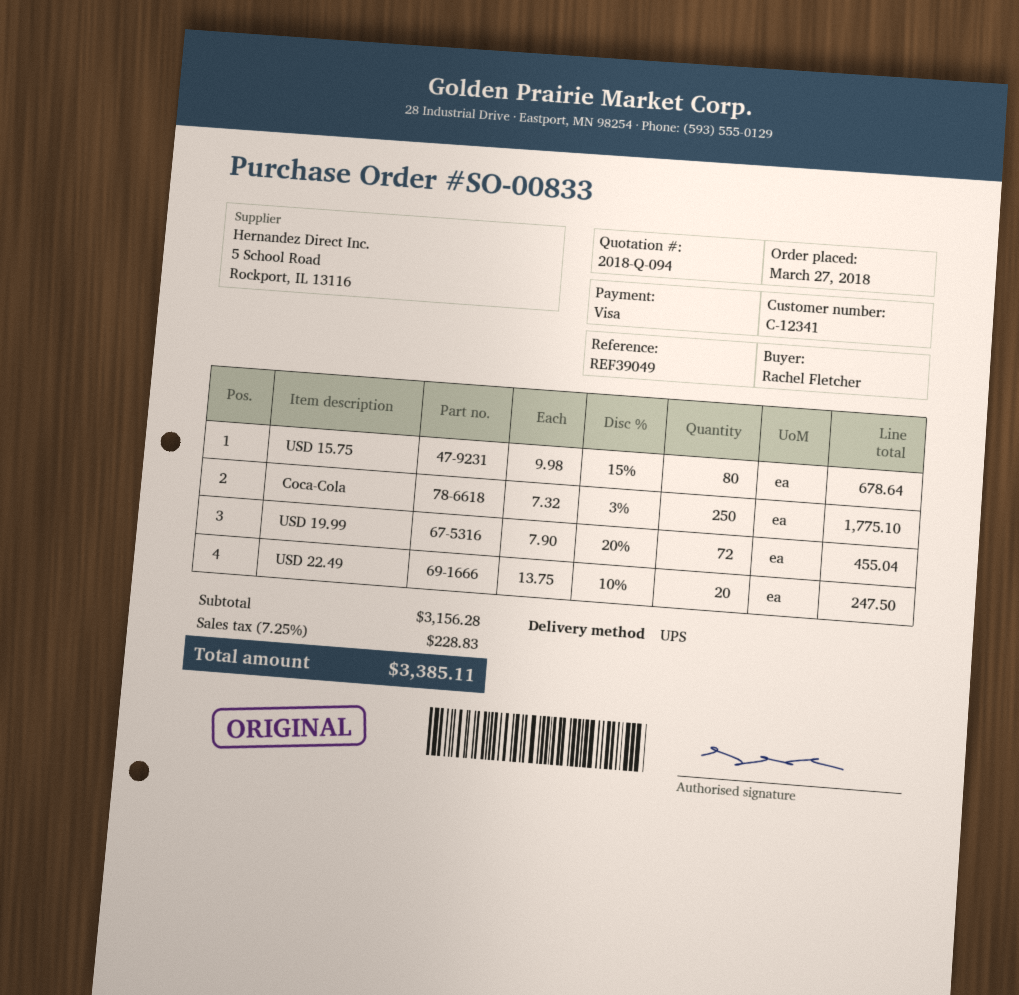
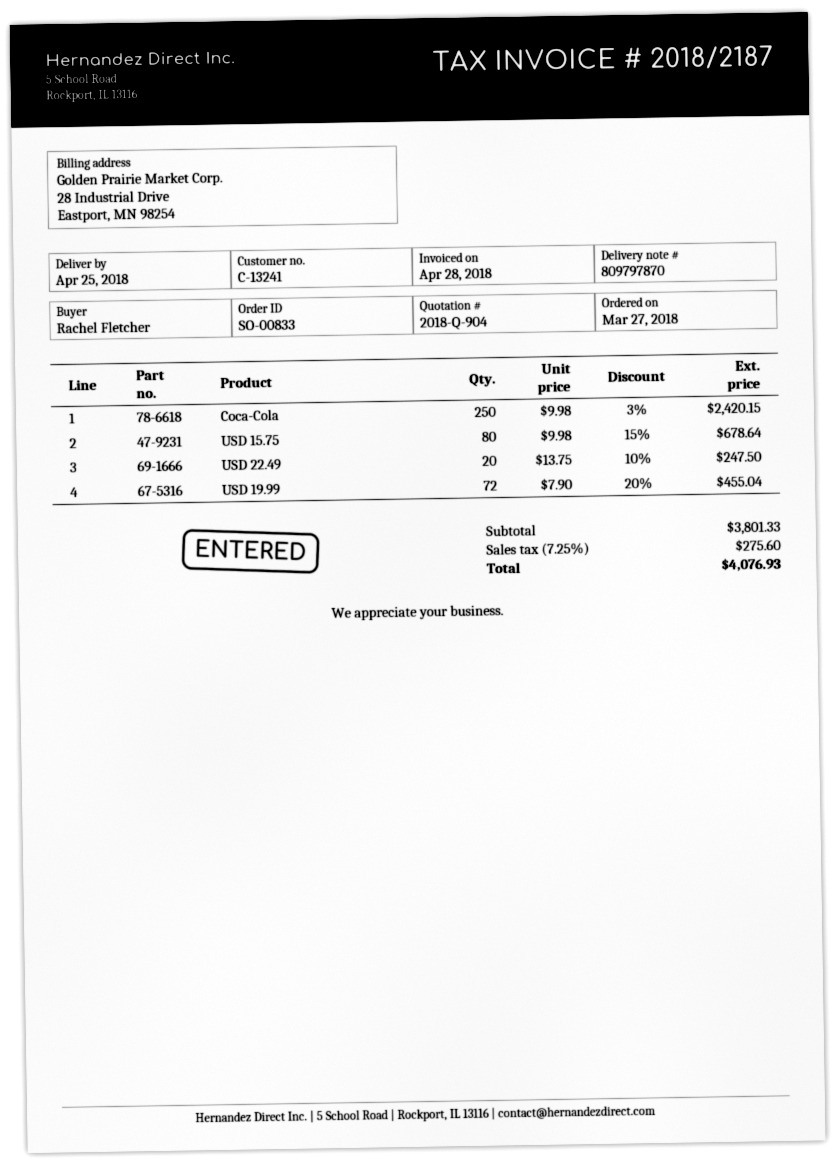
quote number: 2018-Q-094 -> 2018-Q-904
customer number: C-12341 -> C-13241
Coca-Cola: 250 x 7.32 - 3% = 1775.10 -> 250 x 9.98 - 3% = 2420.15
subtotal: 3156.28 -> 3801.33
tax: 7.25% = 228.83 -> 7.25% = 275.60
total: 3385.11 -> 4076.93

